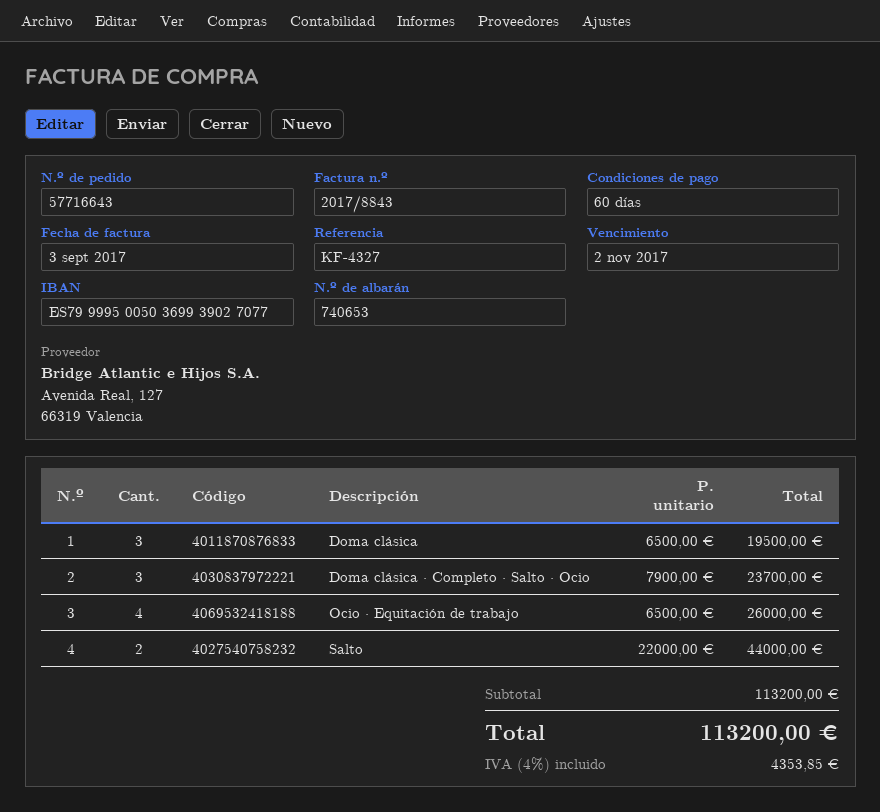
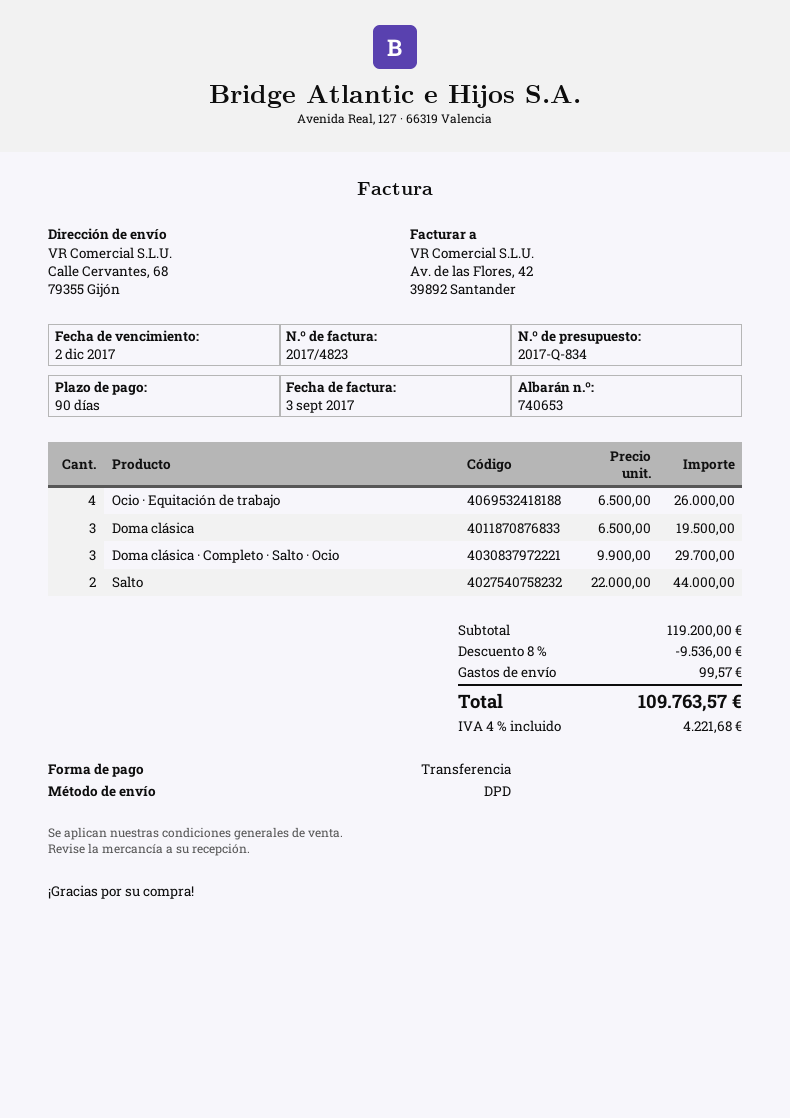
invoice number: 2017/8843 -> 2017/4823
payment terms: 60 days -> 90 days
due date: 2017-11-02 -> 2017-12-02
Doma clásica · Completo · Salto · Ocio: 3 x 7900.00 = 23700.00 -> 3 x 9900.00 = 29700.00
subtotal: 113200.00 -> 119200.00
discount: none -> 8% = 9536.00
shipping: none -> 99.57
tax: 4% = 4353.85 -> 4% = 4221.68
total: 113200.00 -> 109763.57

